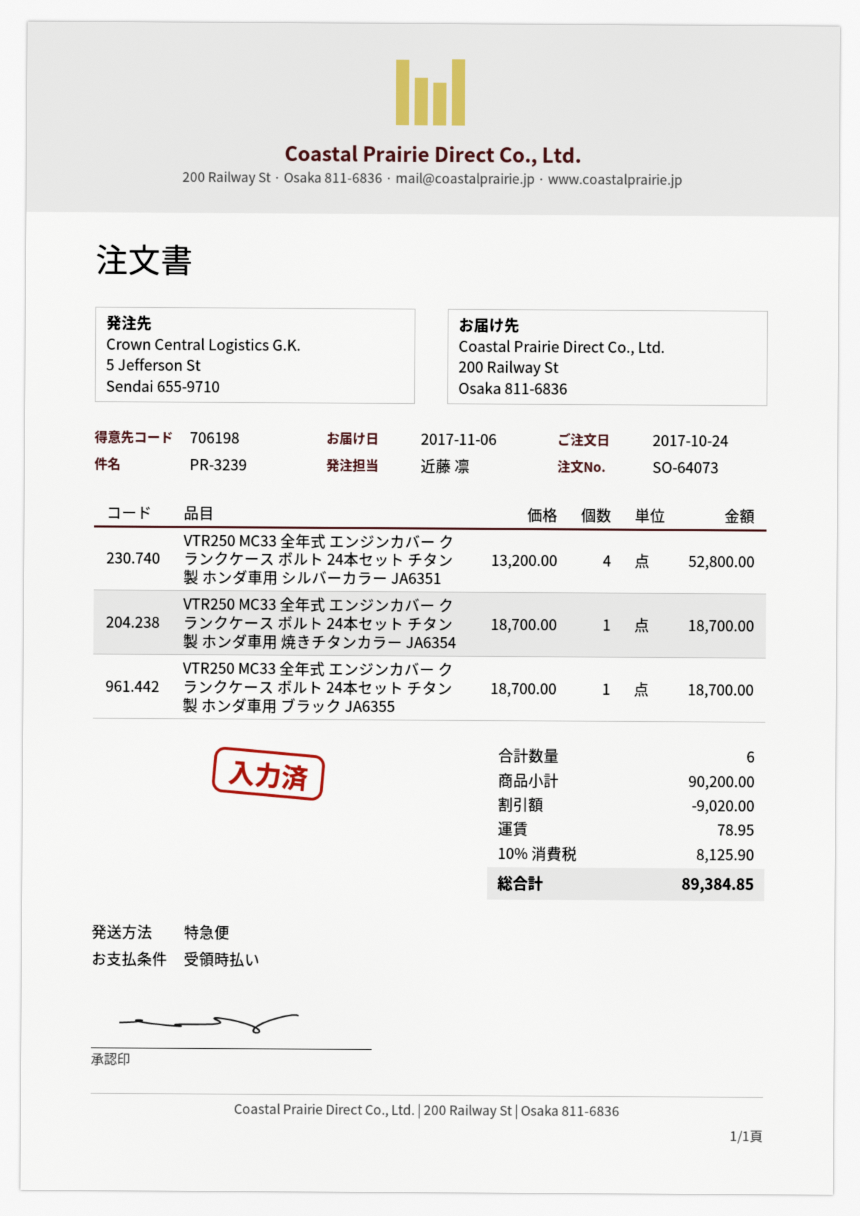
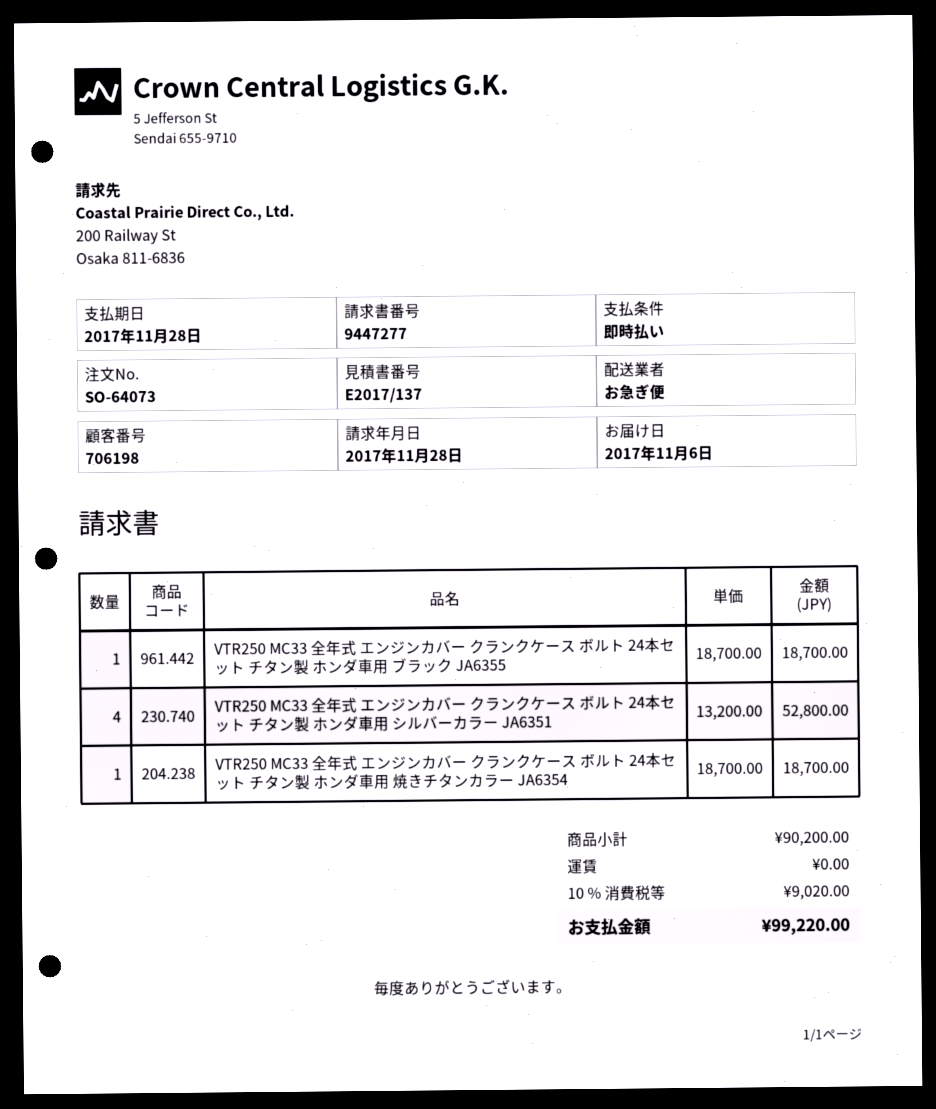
discount: 9020.00 -> none
shipping: 78.95 -> 0.00
tax: 10% = 8125.90 -> 10% = 9020.00
total: 89384.85 -> 99220.00

